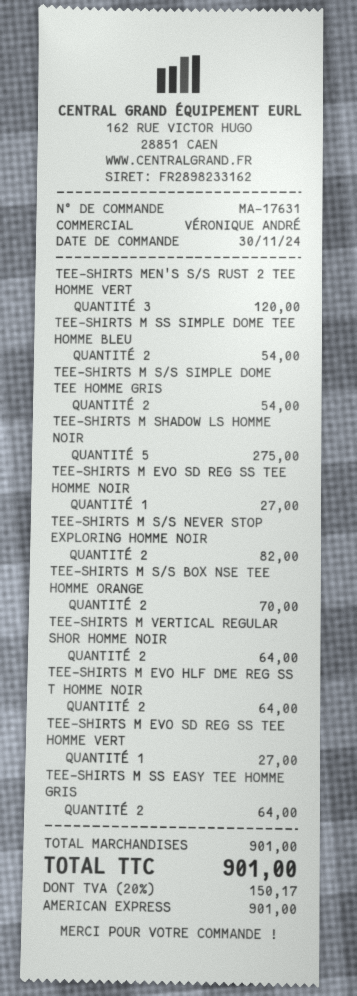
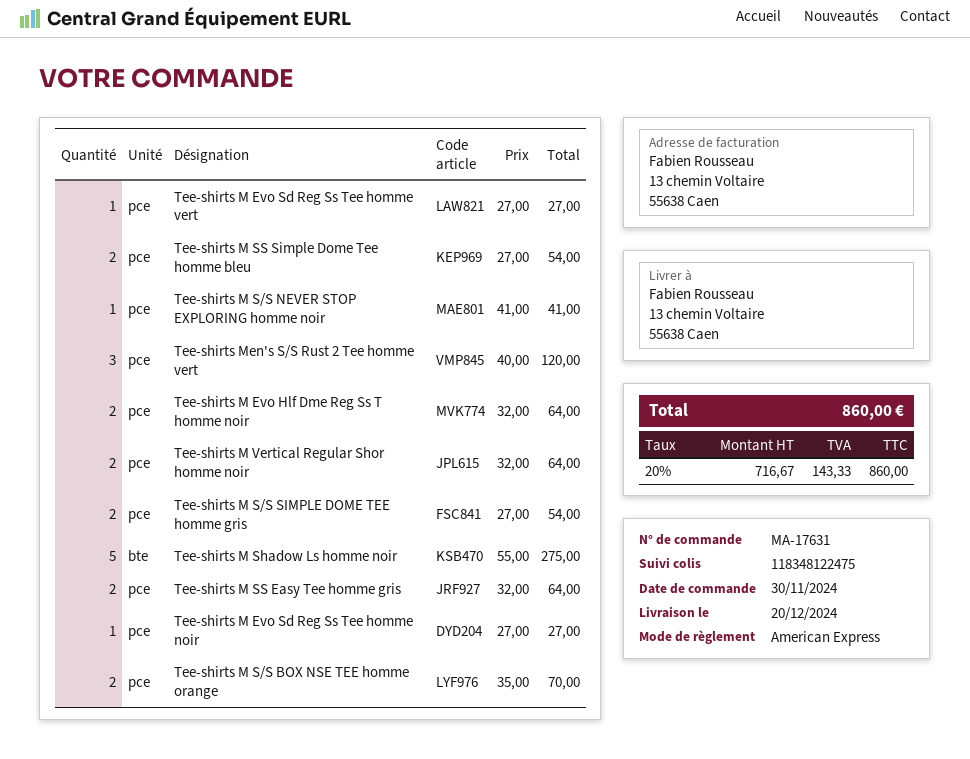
TEE-SHIRTS M S/S NEVER STOP EXPLORING HOMME NOIR: 2 for 82.00 -> 1 for 41.00
tax: 20% = 150.17 -> 20% = 143.33
total: 901.00 -> 860.00

